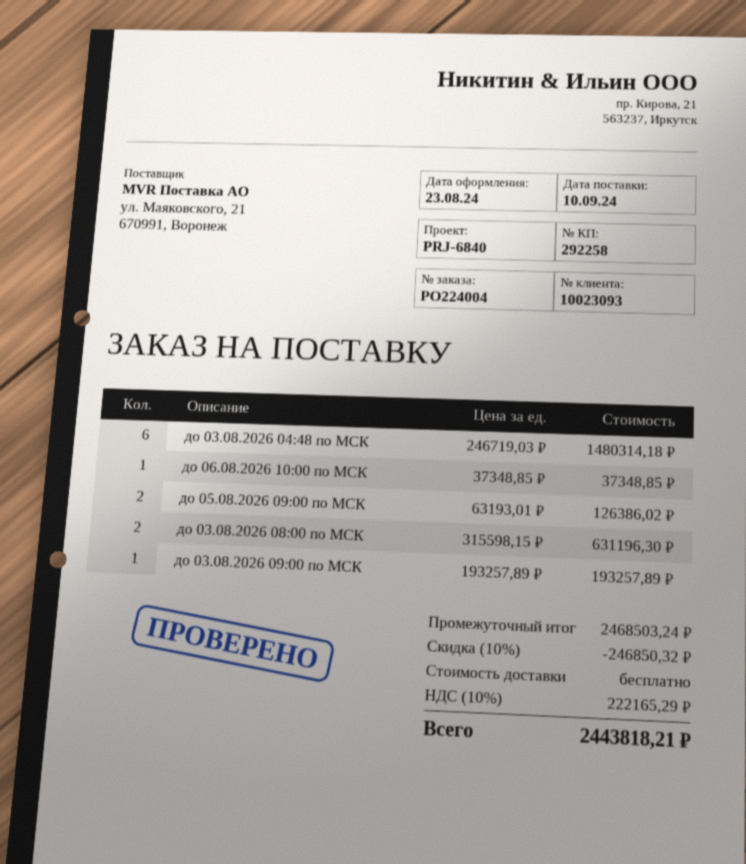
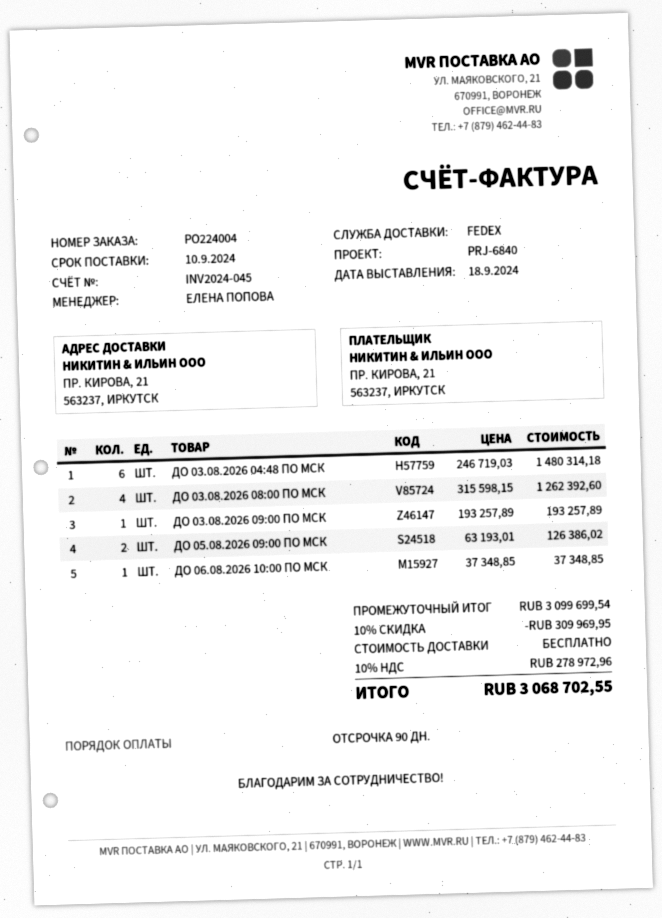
до 03.08.2026 08:00 по МСК: 2 x 315598.15 = 631196.30 -> 4 x 315598.15 = 1262392.60
subtotal: 2468503.24 -> 3099699.54
discount: 10% = 246850.32 -> 10% = 309969.95
tax: 10% = 222165.29 -> 10% = 278972.96
total: 2443818.21 -> 3068702.55

